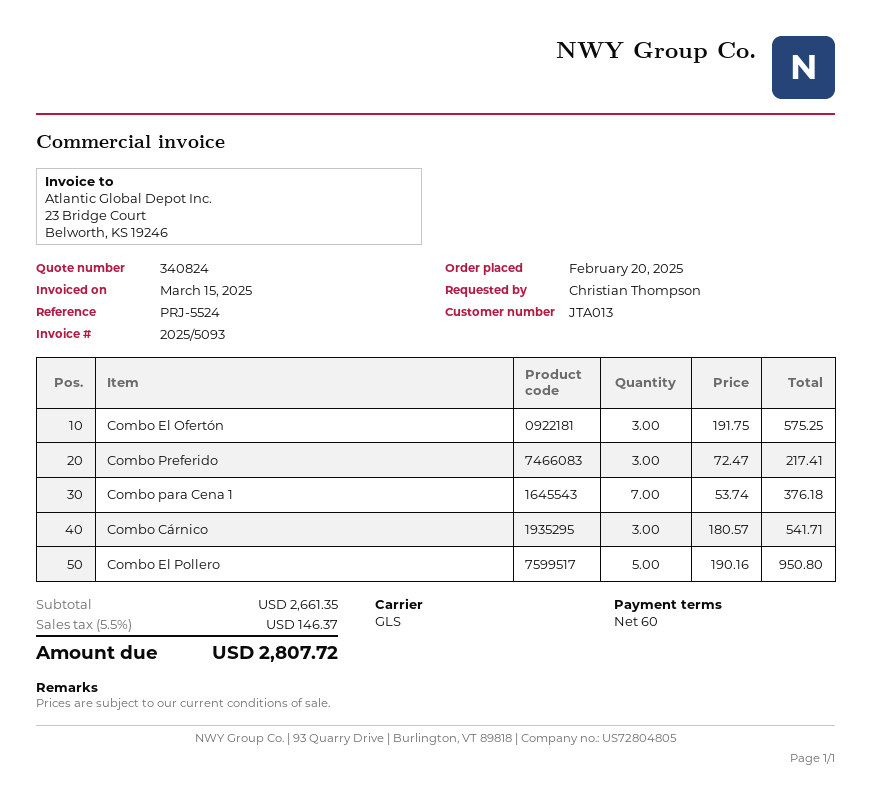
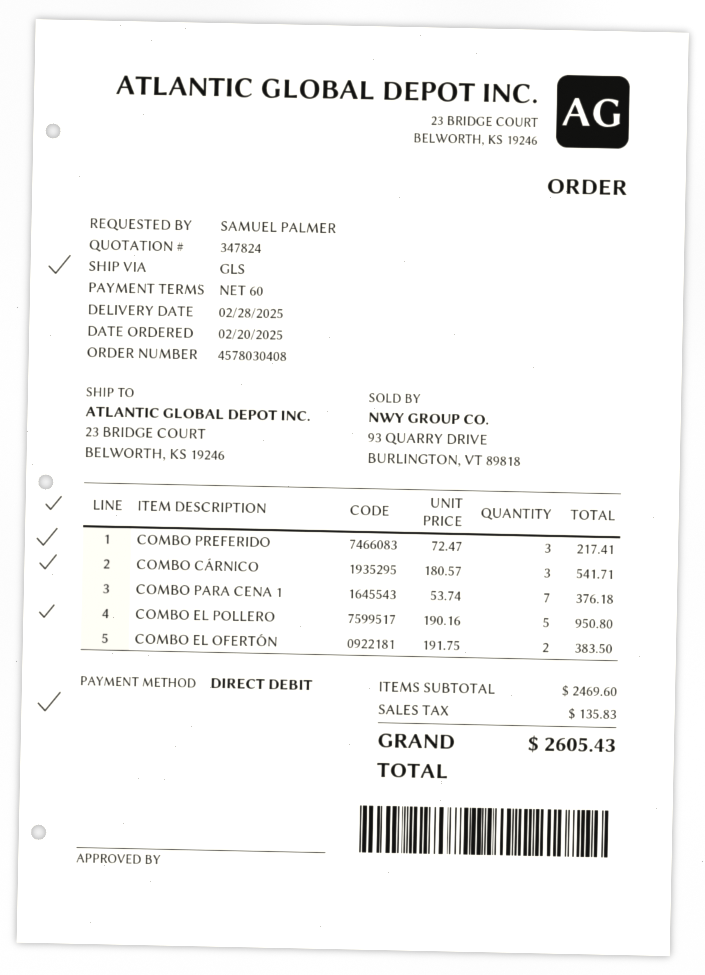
quote number: 340824 -> 347824
ordered by: Christian Thompson -> SAMUEL PALMER
Combo El Ofertón: 3 x 191.75 = 575.25 -> 2 x 191.75 = 383.50
subtotal: 2661.35 -> 2469.60
tax: 146.37 -> 135.83
total: 2807.72 -> 2605.43

